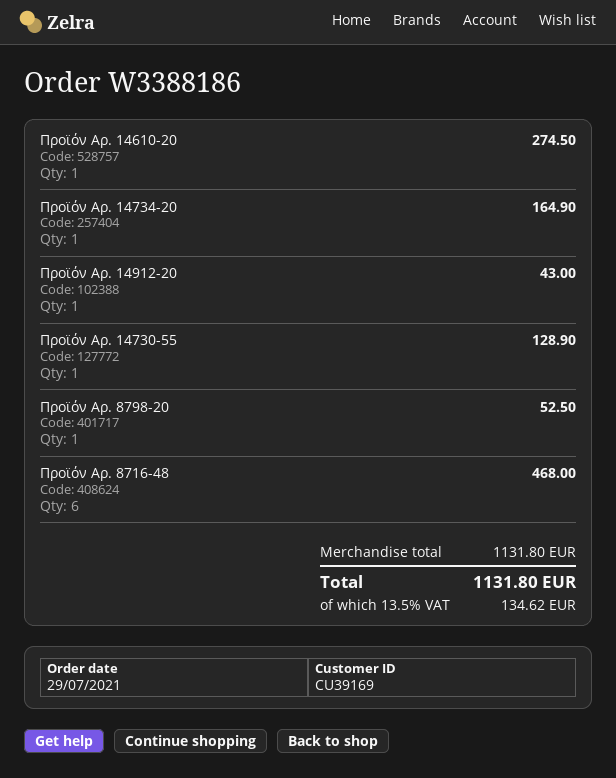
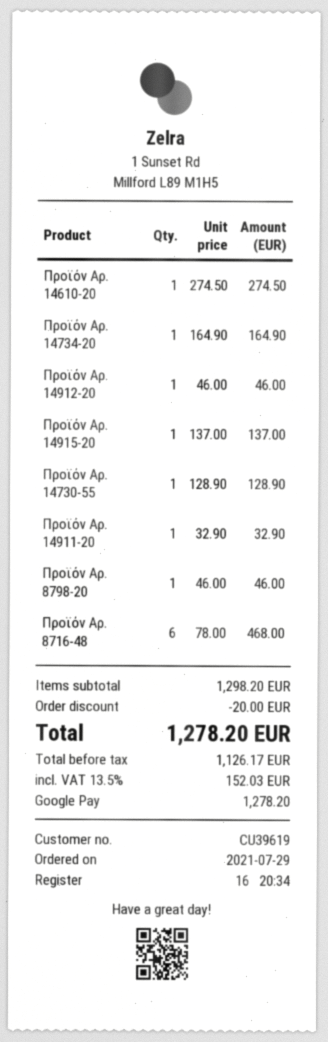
customer number: CU39169 -> CU39619
Προϊόν Αρ. 14912-20: 1 for 43.00 -> 1 for 46.00
Προϊόν Αρ. 8798-20: 1 for 52.50 -> 1 for 46.00
Προϊόν Αρ. 14915-20: none -> 1 for 137.00
Προϊόν Αρ. 14911-20: none -> 1 for 32.90
subtotal: 1131.80 -> 1298.20
discount: none -> 20.00
tax: 13.5% = 134.62 -> 13.5% = 152.03
total: 1131.80 -> 1278.20

